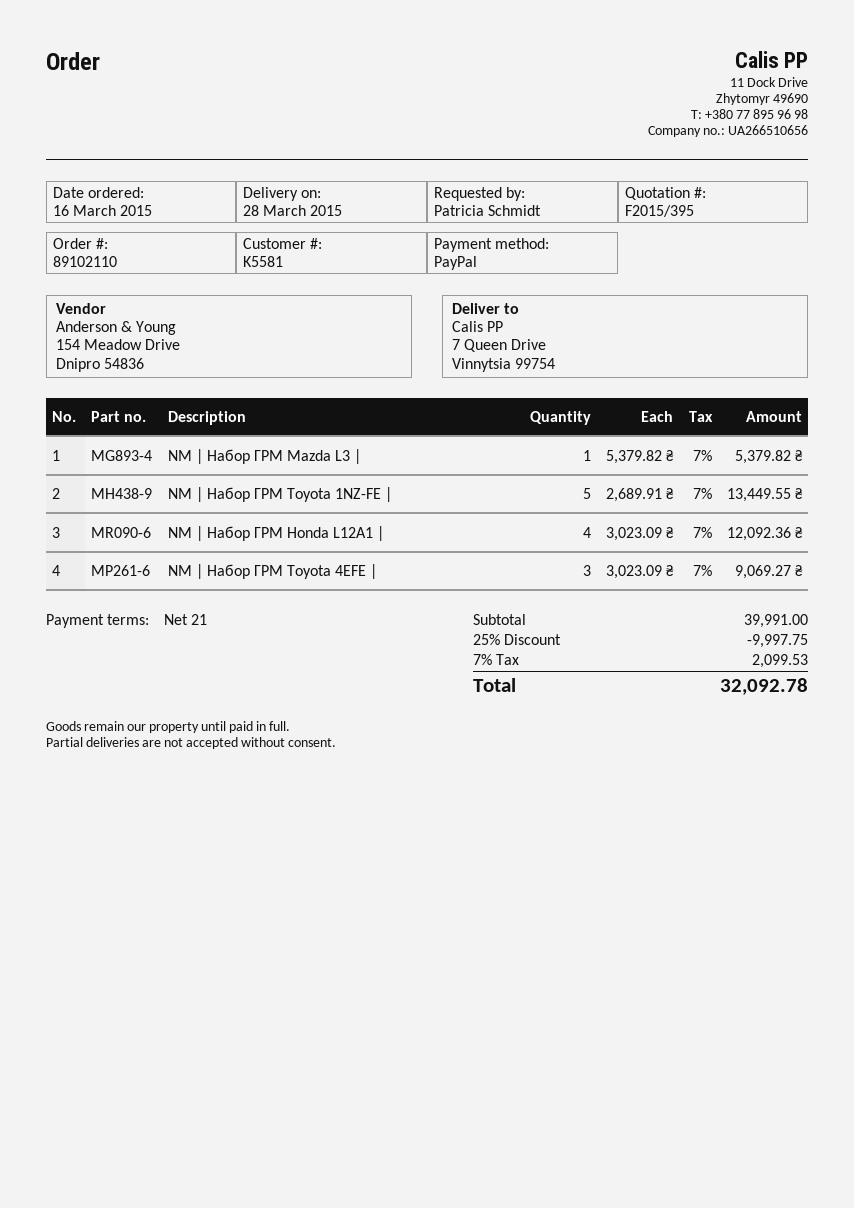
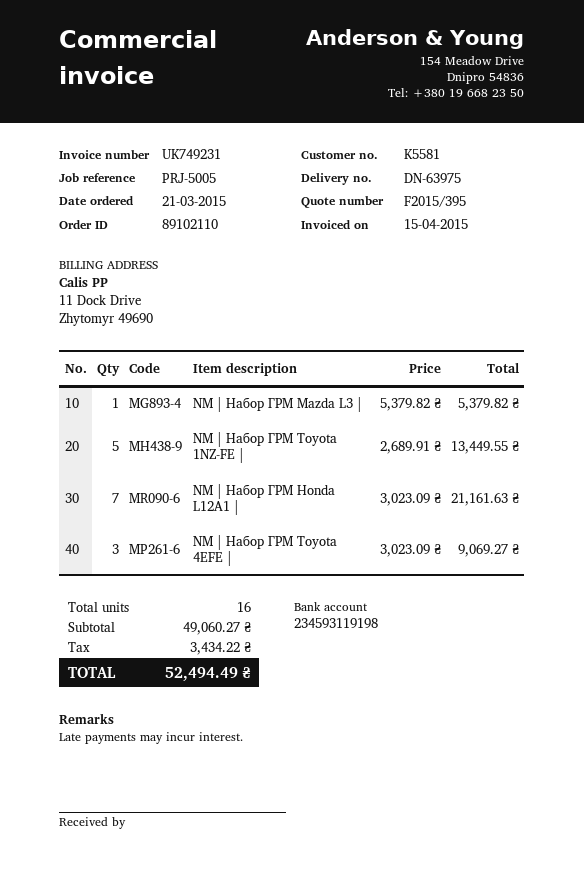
order date: 2015-03-16 -> 2015-03-21
NM | Набор ГРМ Honda L12A1 |: 4 x 3023.09 = 12092.36 -> 7 x 3023.09 = 21161.63
subtotal: 39991.00 -> 49060.27
discount: 25% = 9997.75 -> none
tax: 2099.53 -> 3434.22
total: 32092.78 -> 52494.49

